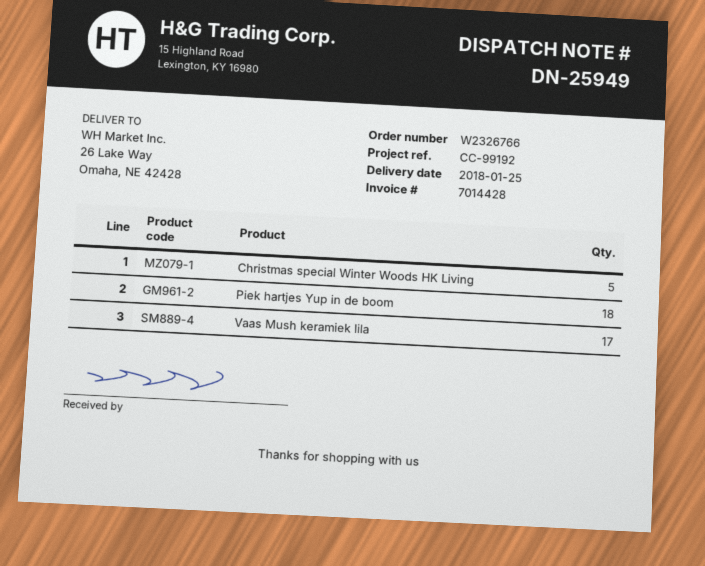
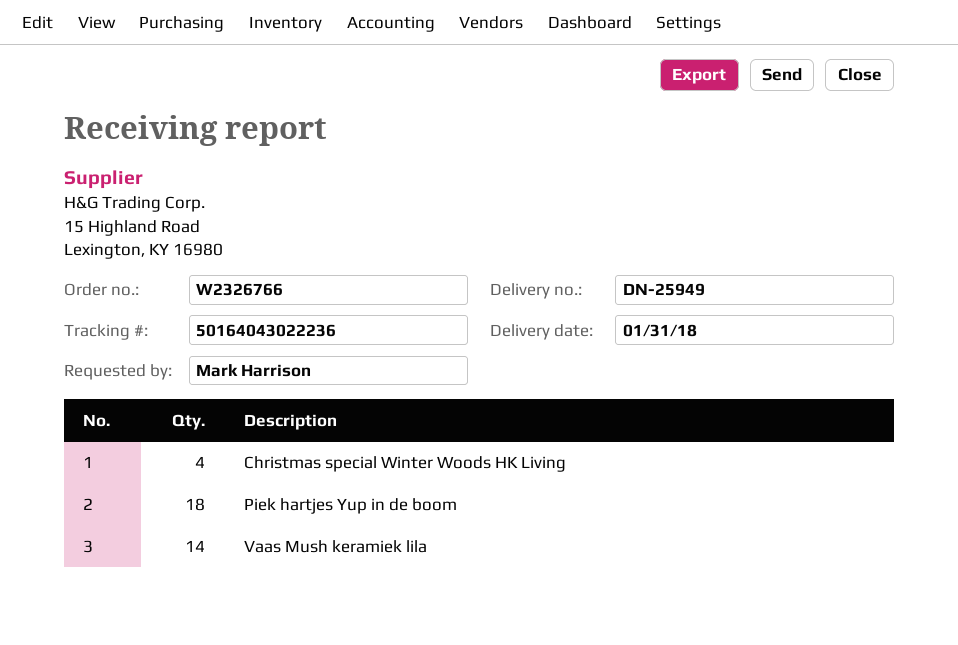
delivery date: 2018-01-25 -> 2018-01-31
Christmas special Winter Woods HK Living: 5 -> 4
Vaas Mush keramiek lila: 17 -> 14

